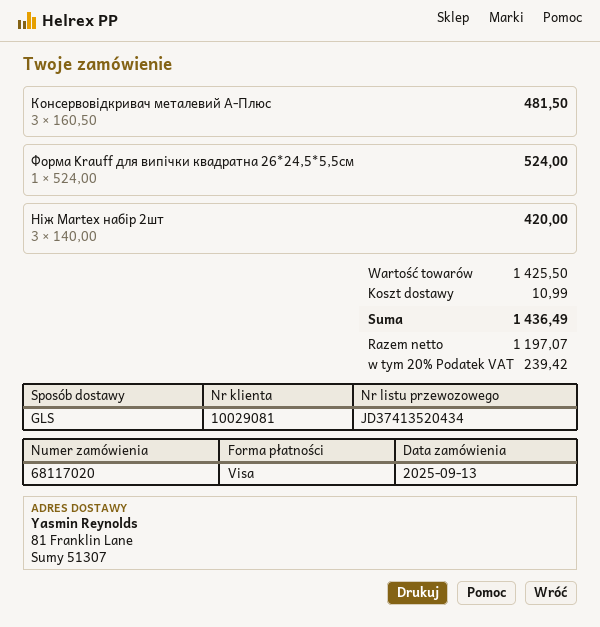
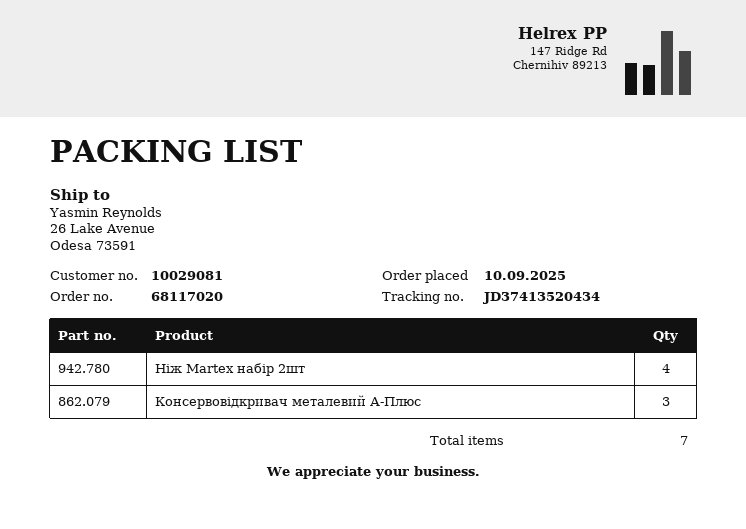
order date: 2025-09-13 -> 2025-09-10
ship to: 81 Franklin Lane, Sumy 51307 -> 26 Lake Avenue, Odesa 73591
Форма Krauff для випічки квадратна 26*24,5*5,5см: 1 -> none
Ніж Martex набір 2шт: 3 -> 4

